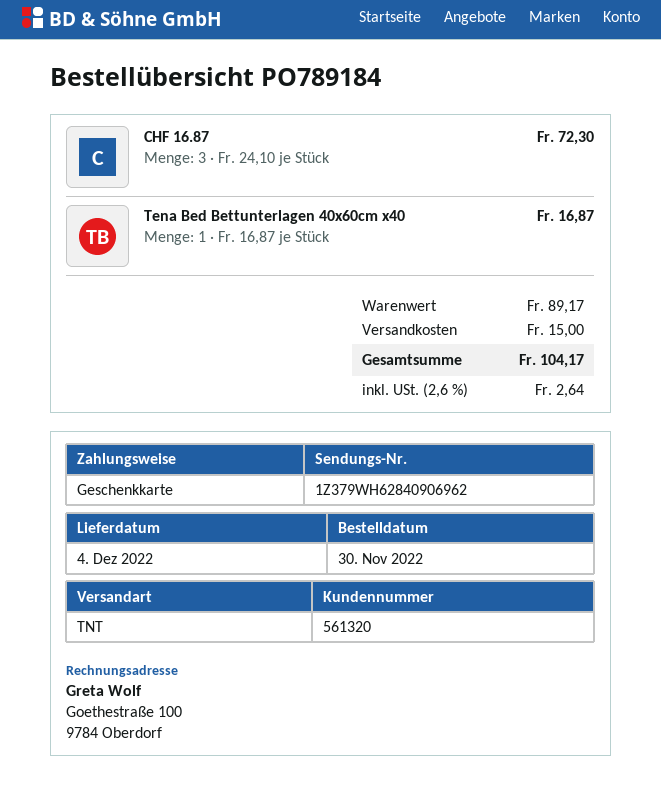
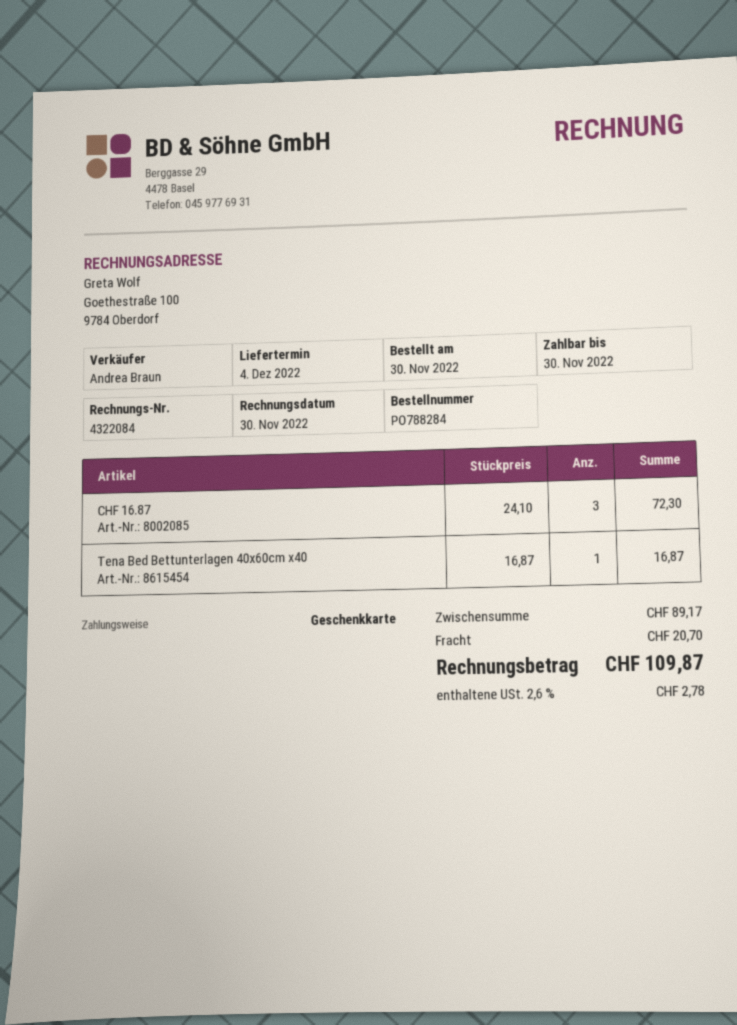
order number: PO789184 -> PO788284
shipping: 15.00 -> 20.70
tax: 2.6% = 2.64 -> 2.6% = 2.78
total: 104.17 -> 109.87

